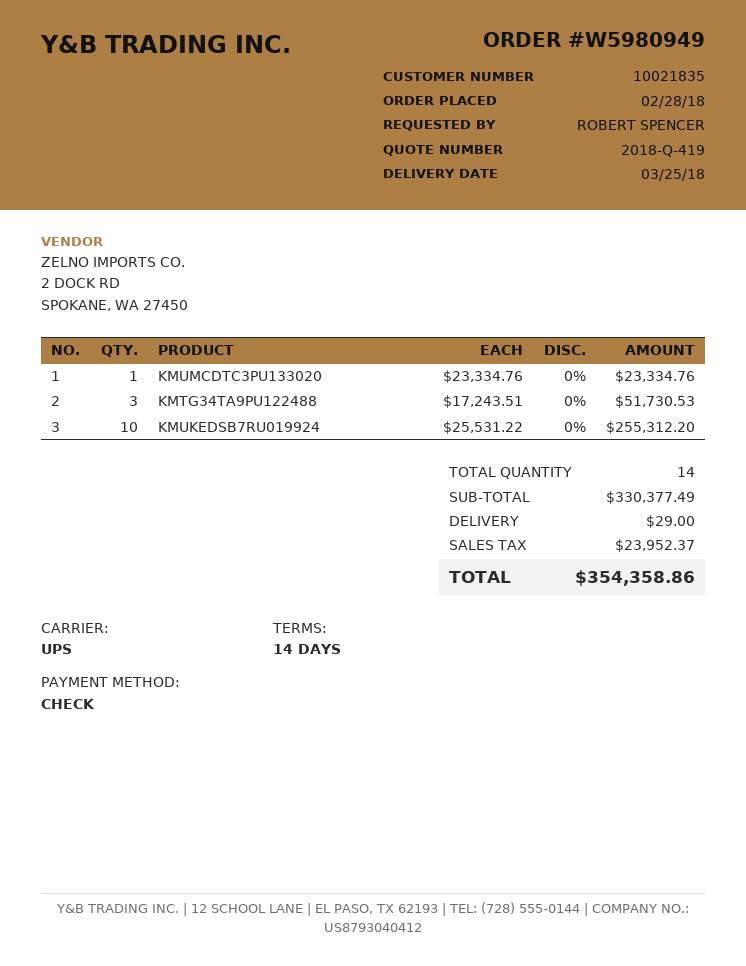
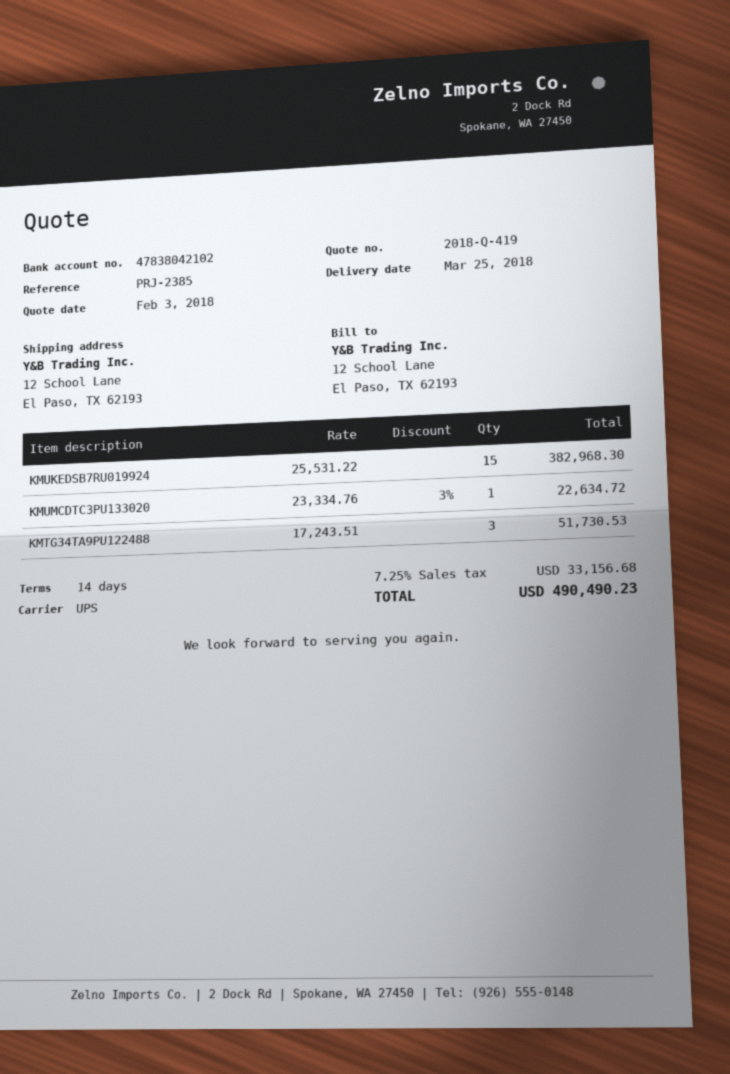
KMUMCDTC3PU133020: 1 x 23334.76 = 23334.76 -> 1 x 23334.76 - 3% = 22634.72
KMUKEDSB7RU019924: 10 x 25531.22 = 255312.20 -> 15 x 25531.22 = 382968.30
shipping: 29.00 -> none
tax: 23952.37 -> 33156.68
total: 354358.86 -> 490490.23

